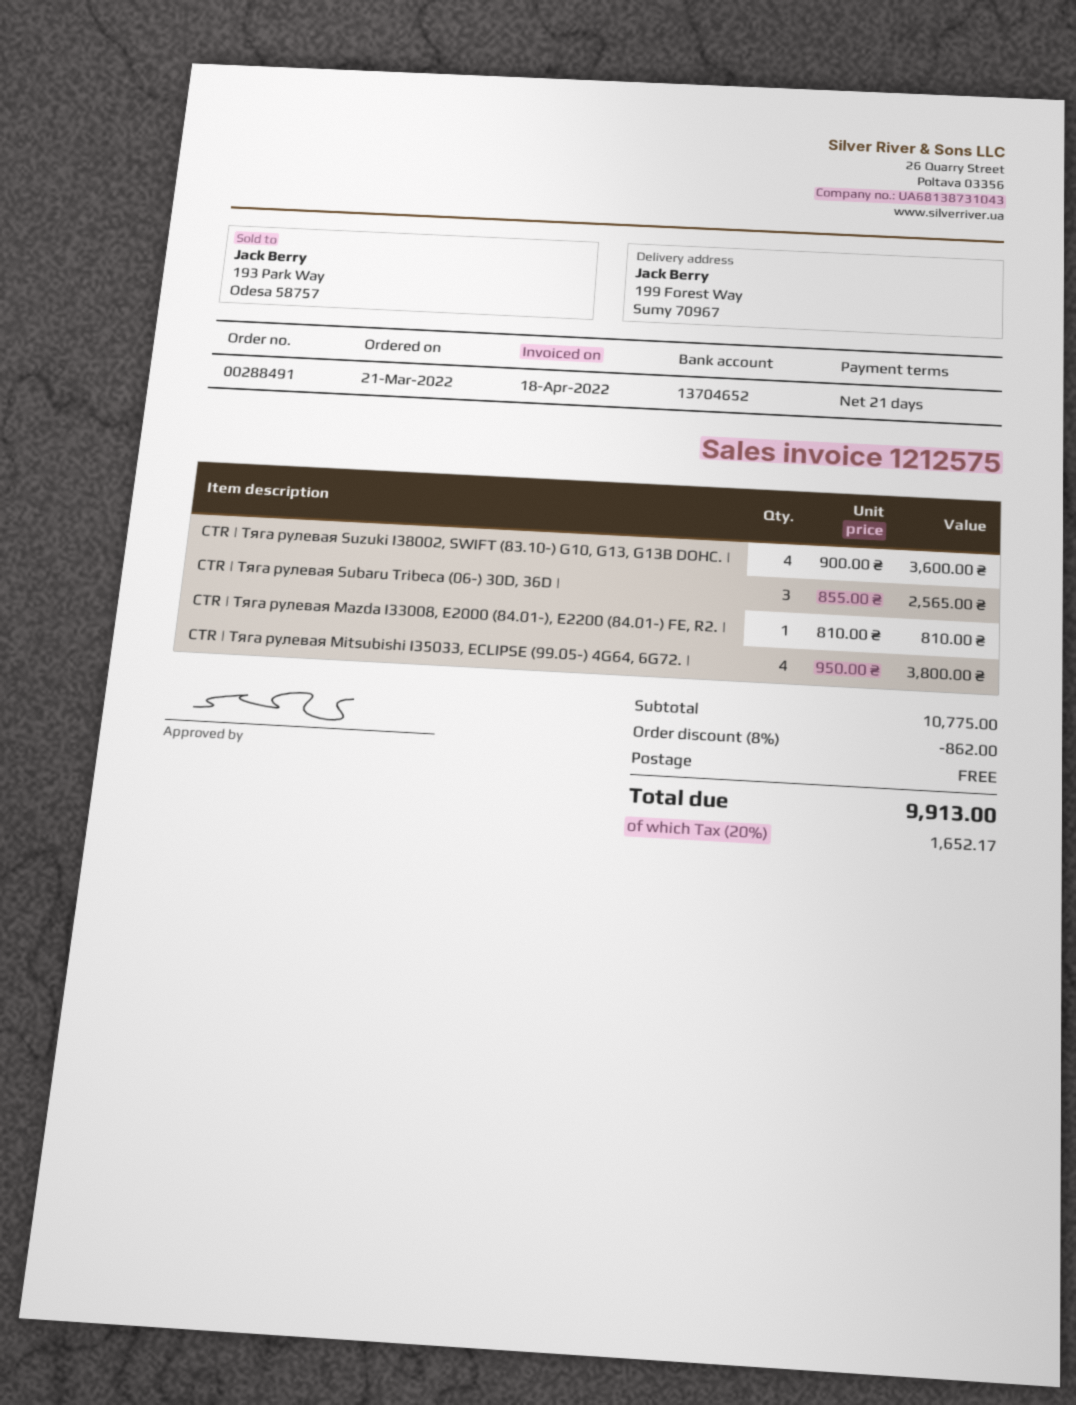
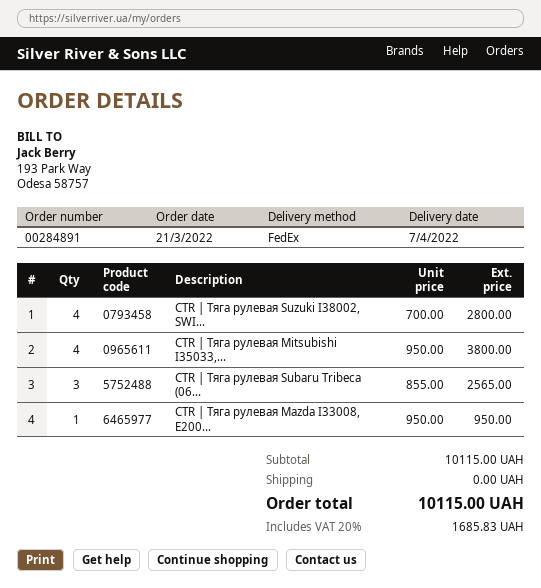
order number: 00288491 -> 00284891
CTR | Тяга рулевая Suzuki I38002, SWIFT (83.10-) G10, G13, G13B DOHC. |: 4 x 900.00 = 3600.00 -> 4 x 700.00 = 2800.00
CTR | Тяга рулевая Mazda I33008, E2000 (84.01-), E2200 (84.01-) FE, R2. |: 1 x 810.00 = 810.00 -> 1 x 950.00 = 950.00
subtotal: 10775.00 -> 10115.00
discount: 8% = 862.00 -> none
tax: 20% = 1652.17 -> 20% = 1685.83
total: 9913.00 -> 10115.00

